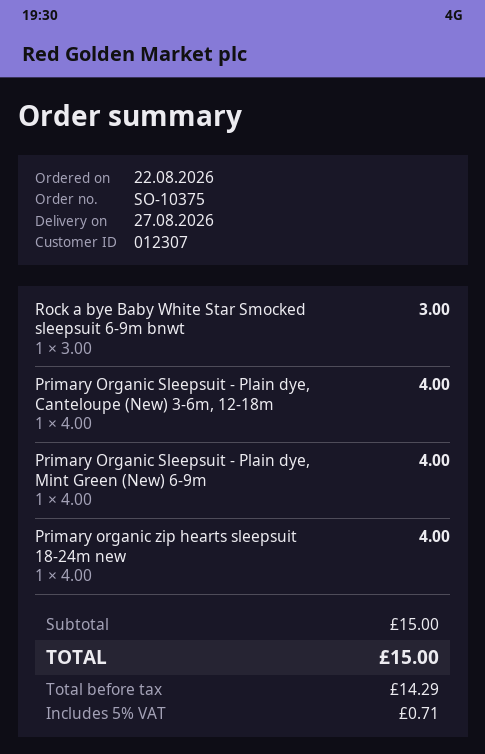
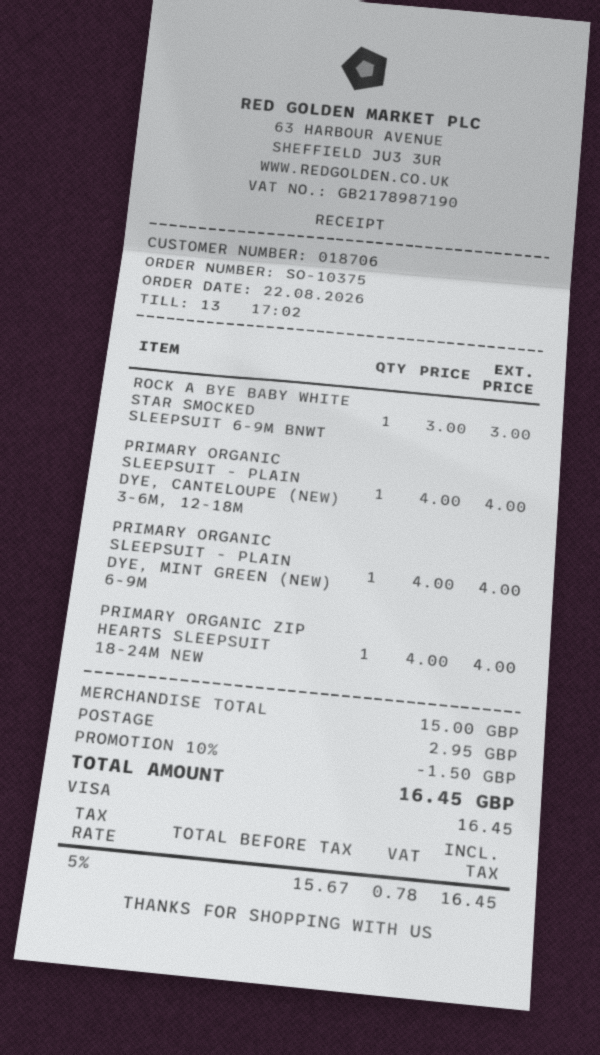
customer number: 012307 -> 018706
discount: none -> 10% = 1.50
shipping: none -> 2.95
net: 14.29 -> 15.67
tax: 5% = 0.71 -> 5% = 0.78
total: 15.00 -> 16.45

